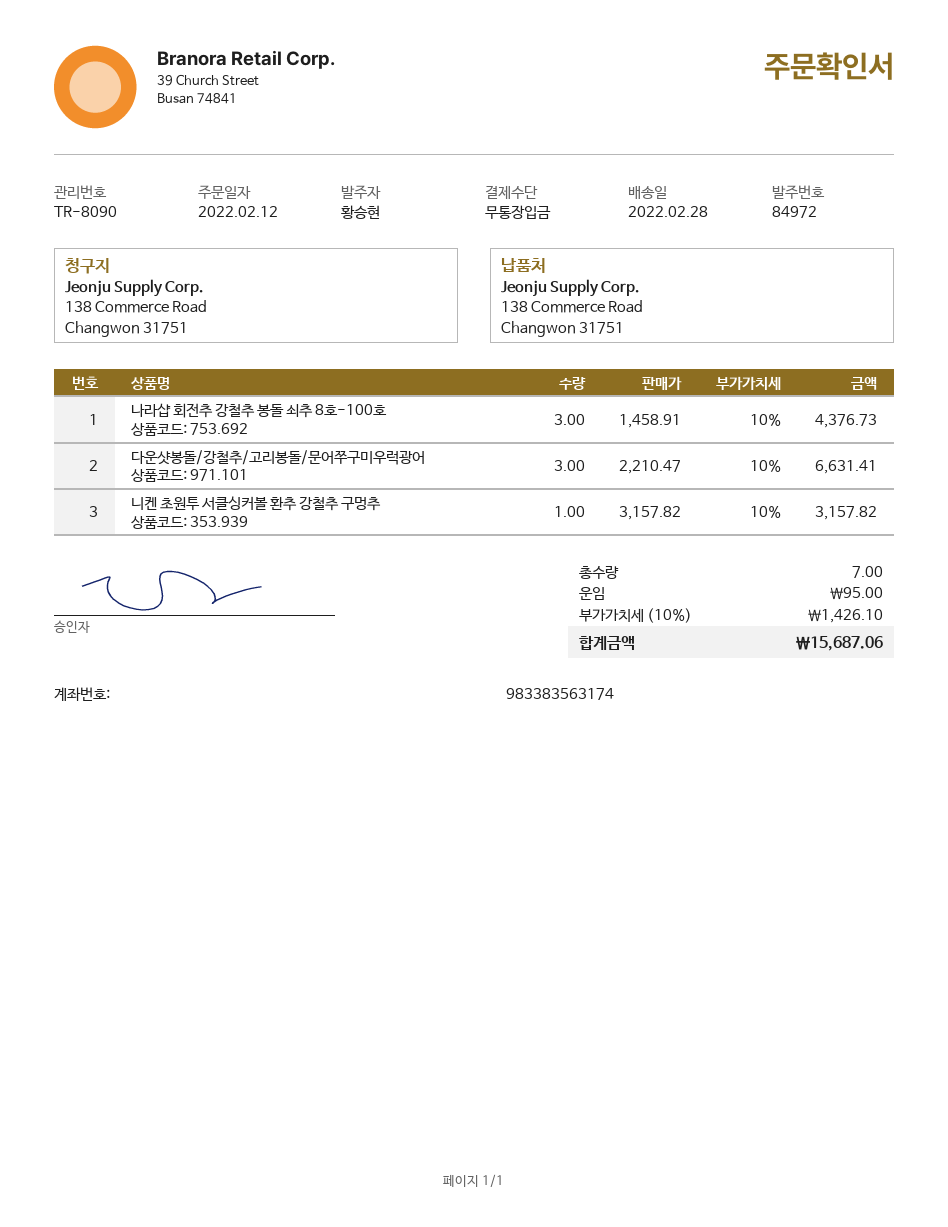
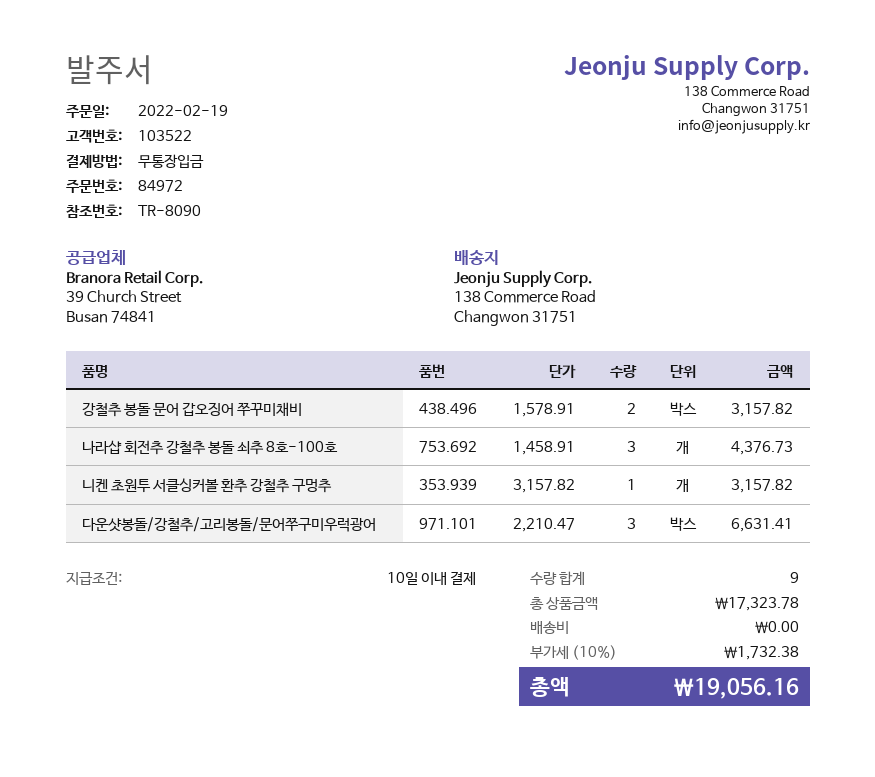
order date: 2022-02-12 -> 2022-02-19
강철추 봉돌 문어 갑오징어 쭈꾸미채비: none -> 2 x 1578.91 = 3157.82
total quantity: 7 -> 9
shipping: 95.00 -> 0.00
tax: 10% = 1426.10 -> 10% = 1732.38
total: 15687.06 -> 19056.16

